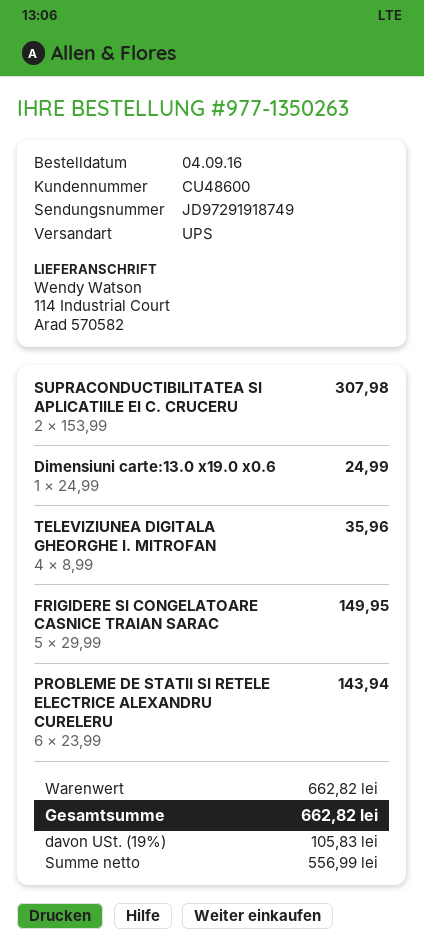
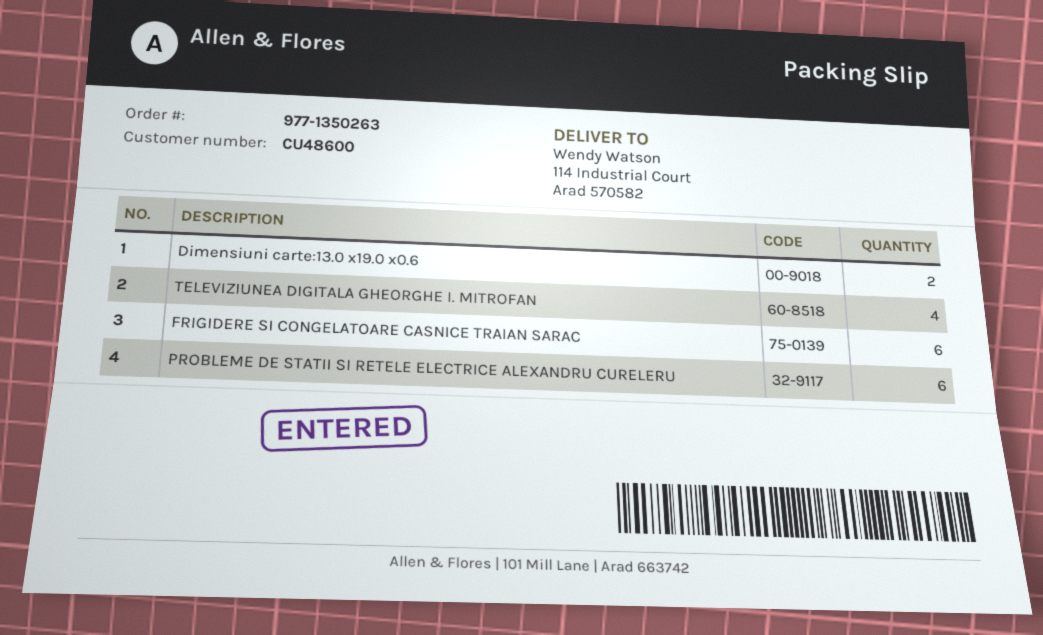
SUPRACONDUCTIBILITATEA SI APLICATIILE EI C. CRUCERU: 2 -> none
Dimensiuni carte:13.0 x19.0 x0.6: 1 -> 2
FRIGIDERE SI CONGELATOARE CASNICE TRAIAN SARAC: 5 -> 6

